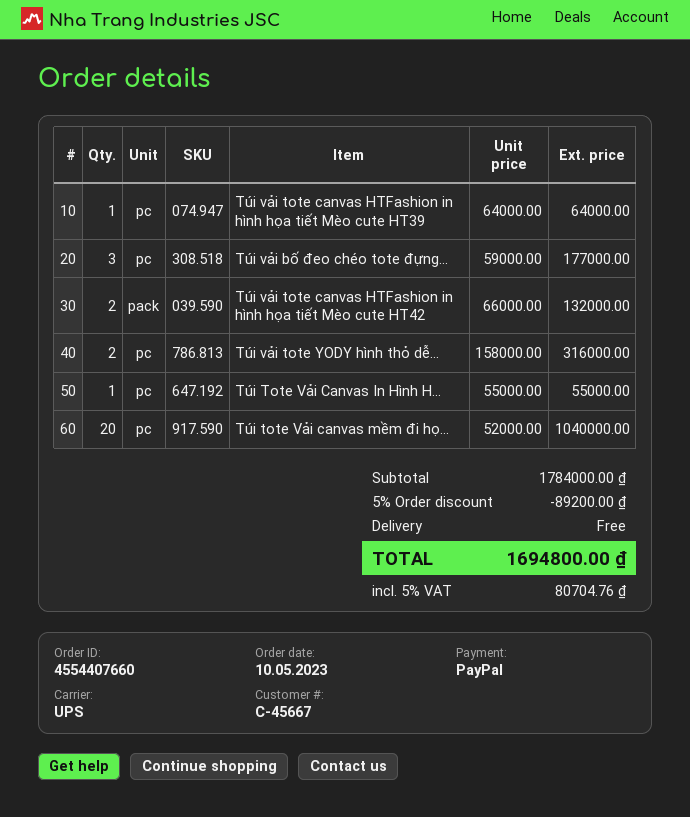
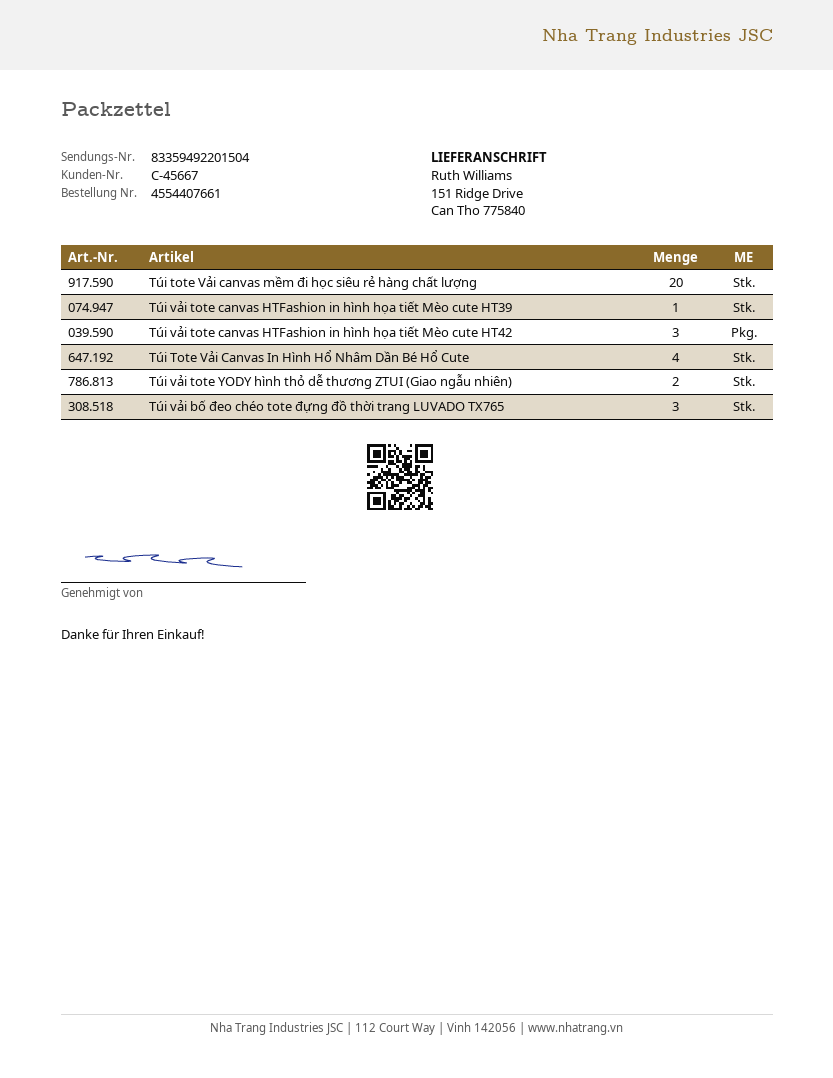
order number: 4554407660 -> 4554407661
Túi vải tote canvas HTFashion in hình họa tiết Mèo cute HT42: 2 -> 3
Túi Tote Vải Canvas In Hình H...: 1 -> 4

